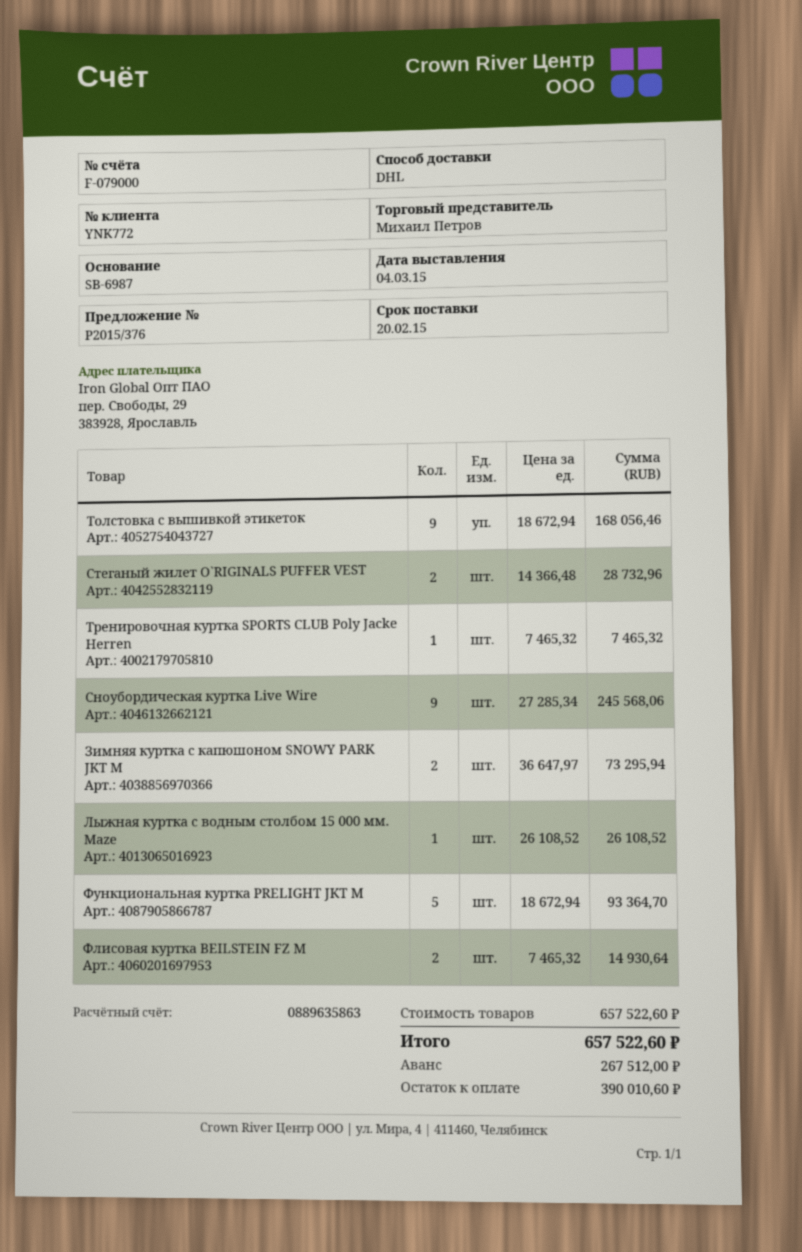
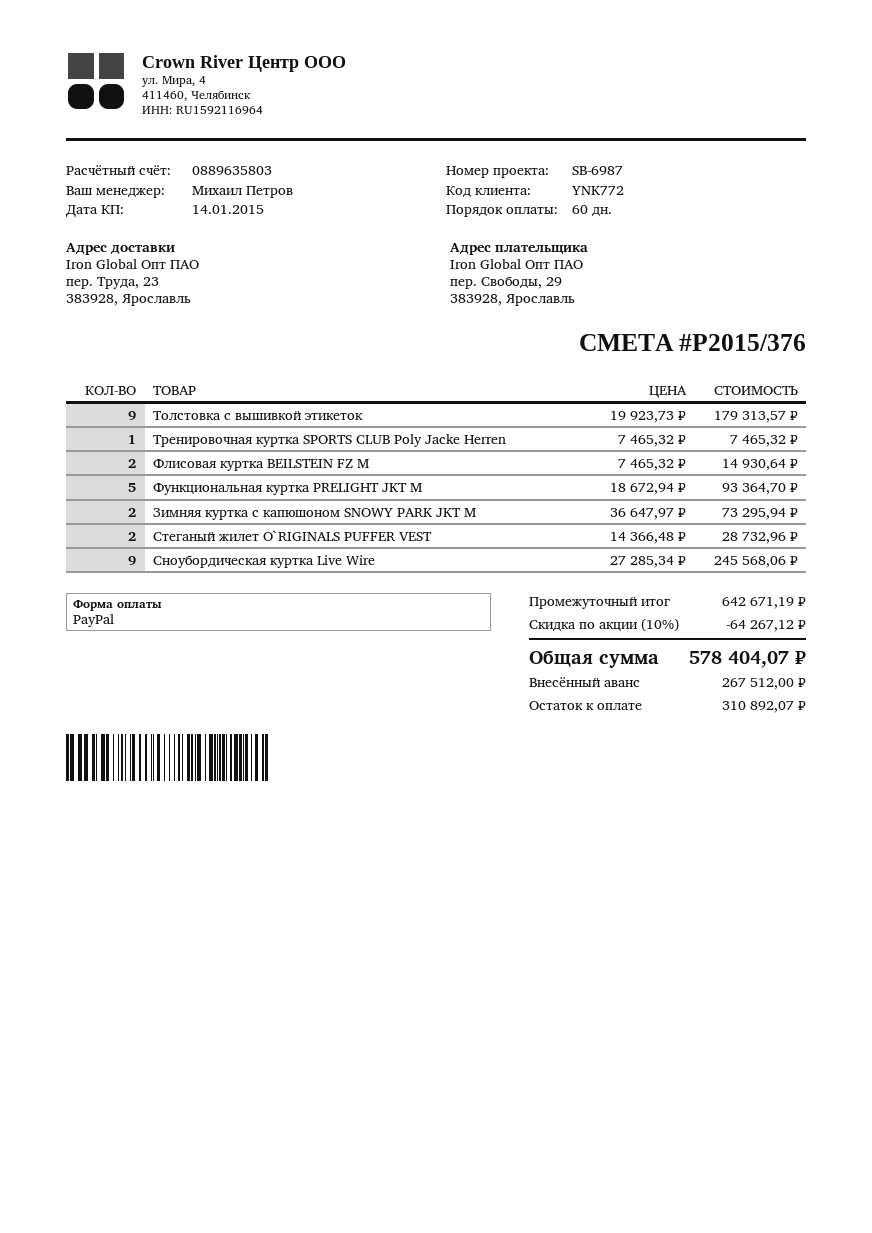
bank account: 0889635863 -> 0889635803
Толстовка с вышивкой этикеток: 9 x 18672.94 = 168056.46 -> 9 x 19923.73 = 179313.57
Лыжная куртка с водным столбом 15 000 мм. Maze: 1 x 26108.52 = 26108.52 -> none
subtotal: 657522.60 -> 642671.19
discount: none -> 10% = 64267.12
total: 657522.60 -> 578404.07
balance: 390010.60 -> 310892.07

